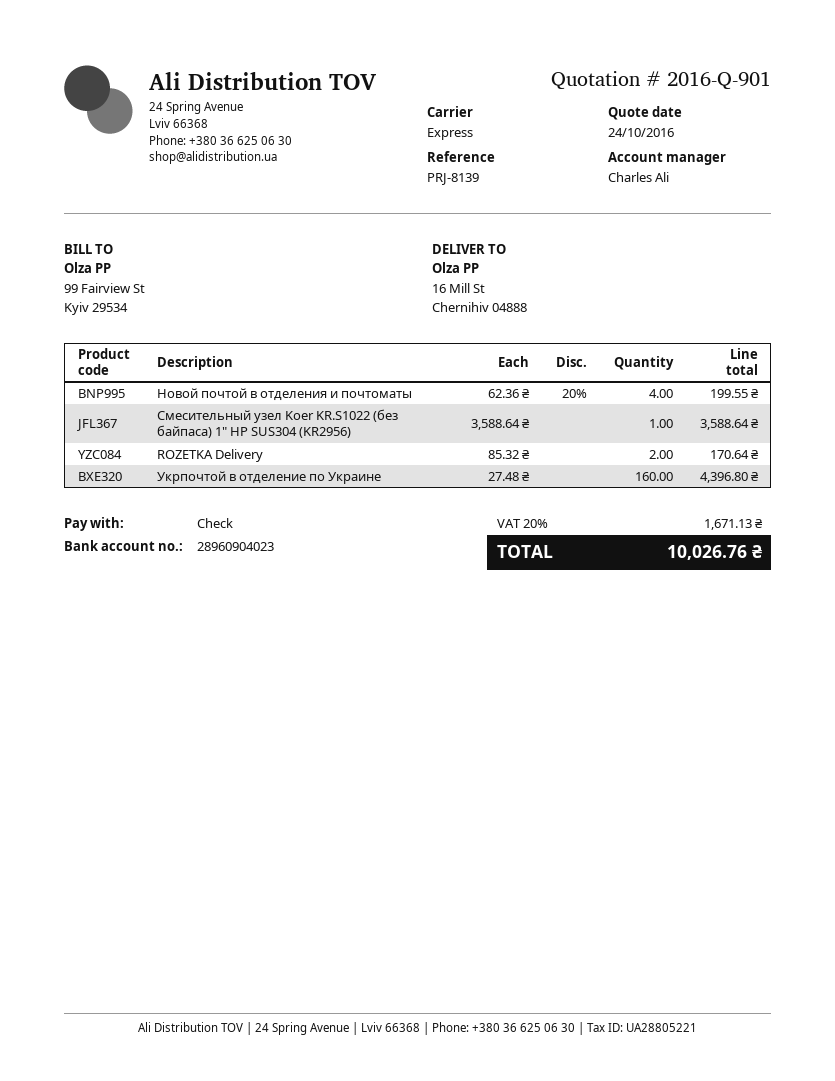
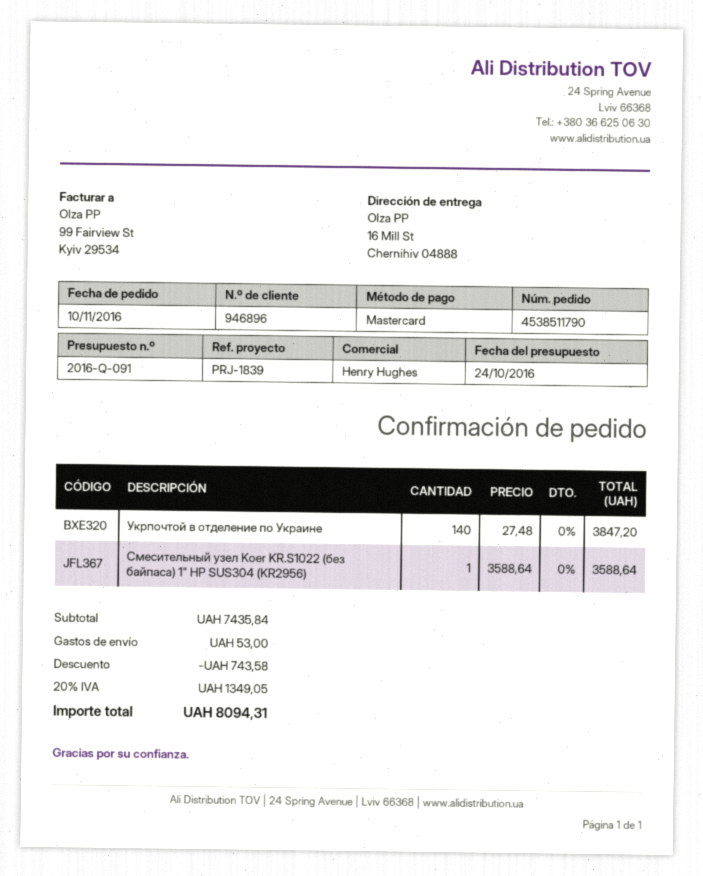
quote number: 2016-Q-901 -> 2016-Q-091
reference: PRJ-8139 -> PRJ-1839
sales rep: Charles Ali -> Henry Hughes
payment method: cheque -> Mastercard
Новой почтой в отделения и почтоматы: 4 x 62.36 - 20% = 199.55 -> none
ROZETKA Delivery: 2 x 85.32 = 170.64 -> none
Укрпочтой в отделение по Украине: 160 x 27.48 = 4396.80 -> 140 x 27.48 = 3847.20
discount: none -> 743.58
shipping: none -> 53.00
tax: 20% = 1671.13 -> 20% = 1349.05
total: 10026.76 -> 8094.31

